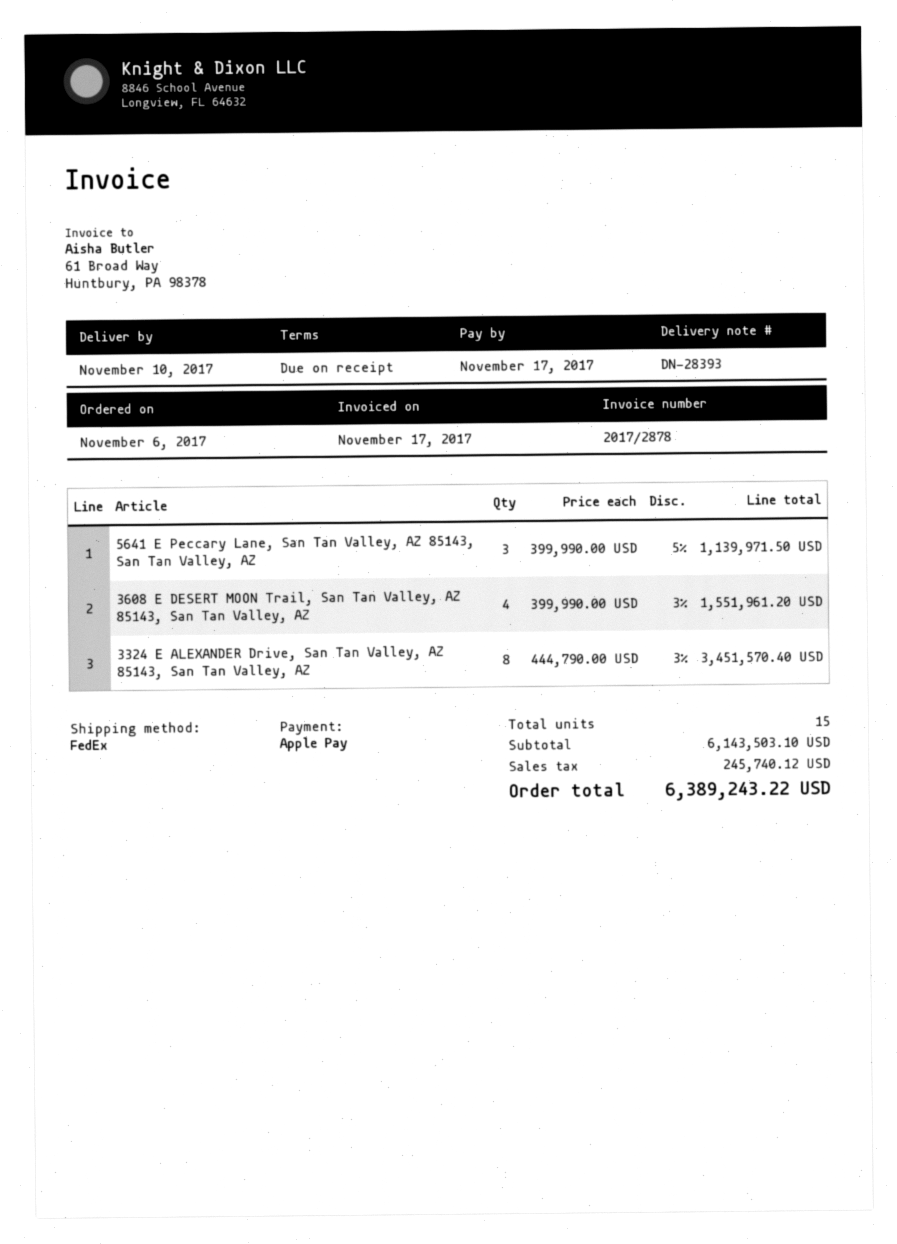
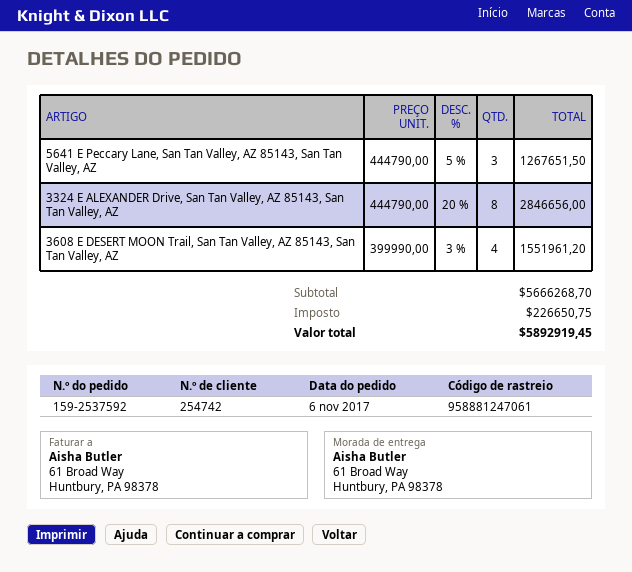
5641 E Peccary Lane, San Tan Valley, AZ 85143, San Tan Valley, AZ: 3 x 399990.00 - 5% = 1139971.50 -> 3 x 444790.00 - 5% = 1267651.50
3324 E ALEXANDER Drive, San Tan Valley, AZ 85143, San Tan Valley, AZ: 8 x 444790.00 - 3% = 3451570.40 -> 8 x 444790.00 - 20% = 2846656.00
subtotal: 6143503.10 -> 5666268.70
tax: 245740.12 -> 226650.75
total: 6389243.22 -> 5892919.45

